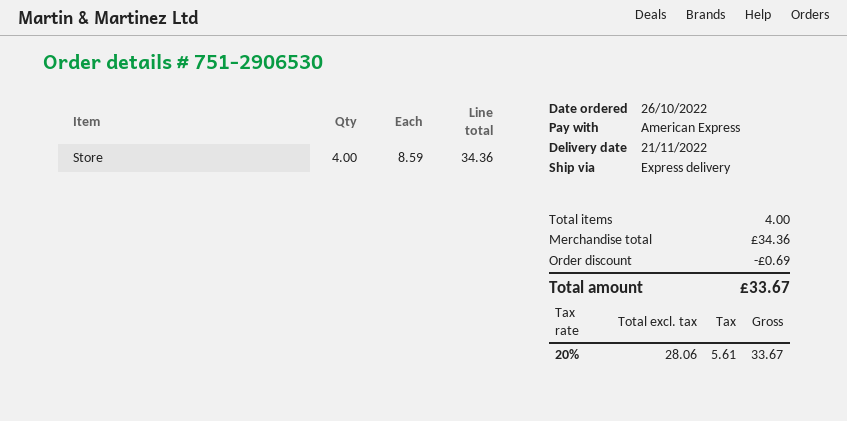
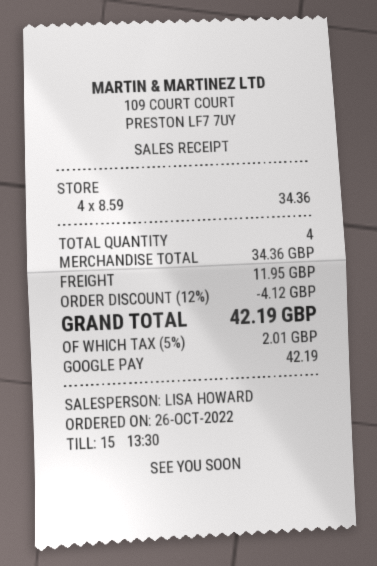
payment method: American Express -> Google Pay
discount: 0.69 -> 4.12
shipping: none -> 11.95
tax: 20% = 5.61 -> 5% = 2.01
total: 33.67 -> 42.19

